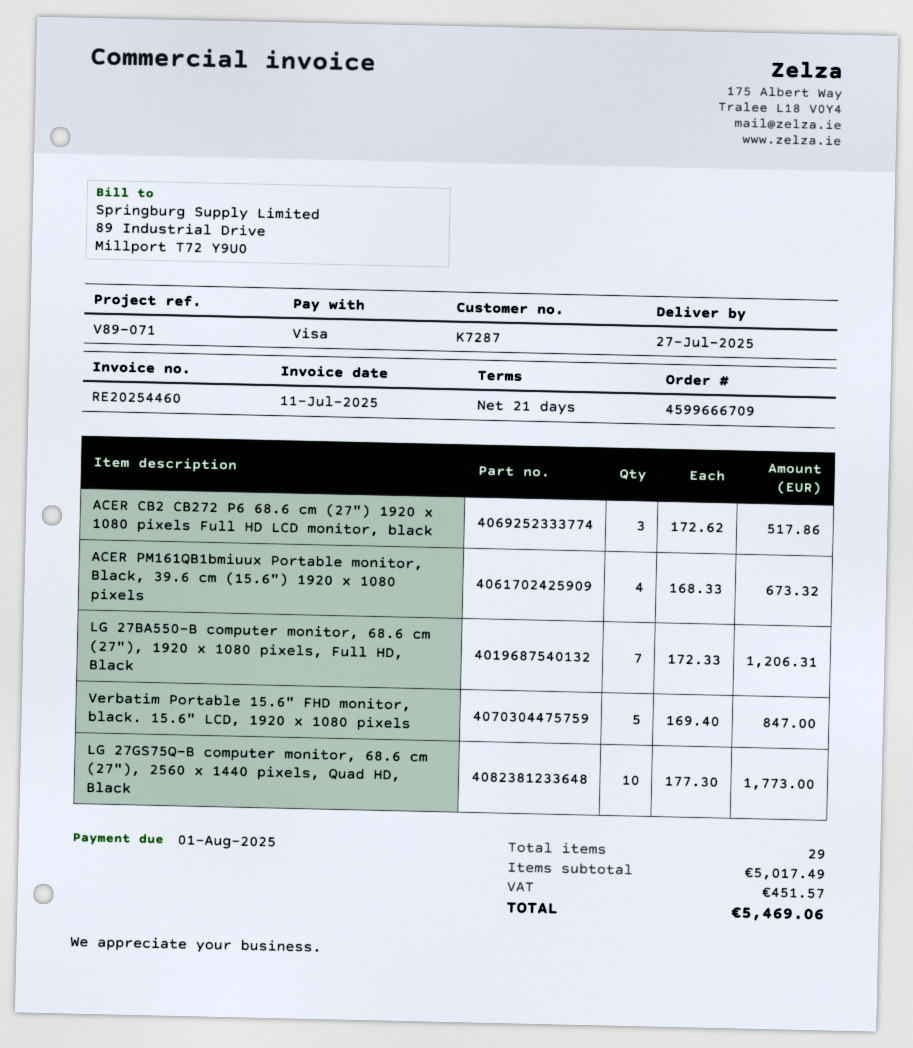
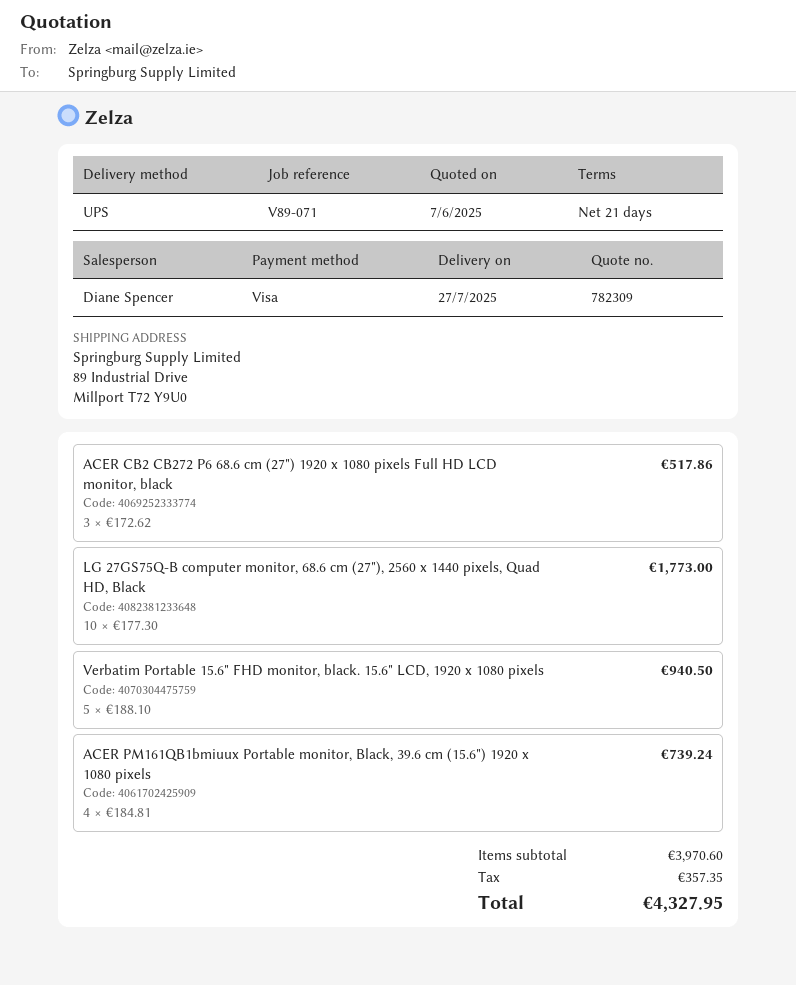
ACER PM161QB1bmiuux Portable monitor, Black, 39.6 cm (15.6") 1920 x 1080 pixels: 4 x 168.33 = 673.32 -> 4 x 184.81 = 739.24
LG 27BA550-B computer monitor, 68.6 cm (27"), 1920 x 1080 pixels, Full HD, Black: 7 x 172.33 = 1206.31 -> none
Verbatim Portable 15.6" FHD monitor, black. 15.6" LCD, 1920 x 1080 pixels: 5 x 169.40 = 847.00 -> 5 x 188.10 = 940.50
subtotal: 5017.49 -> 3970.60
tax: 451.57 -> 357.35
total: 5469.06 -> 4327.95

